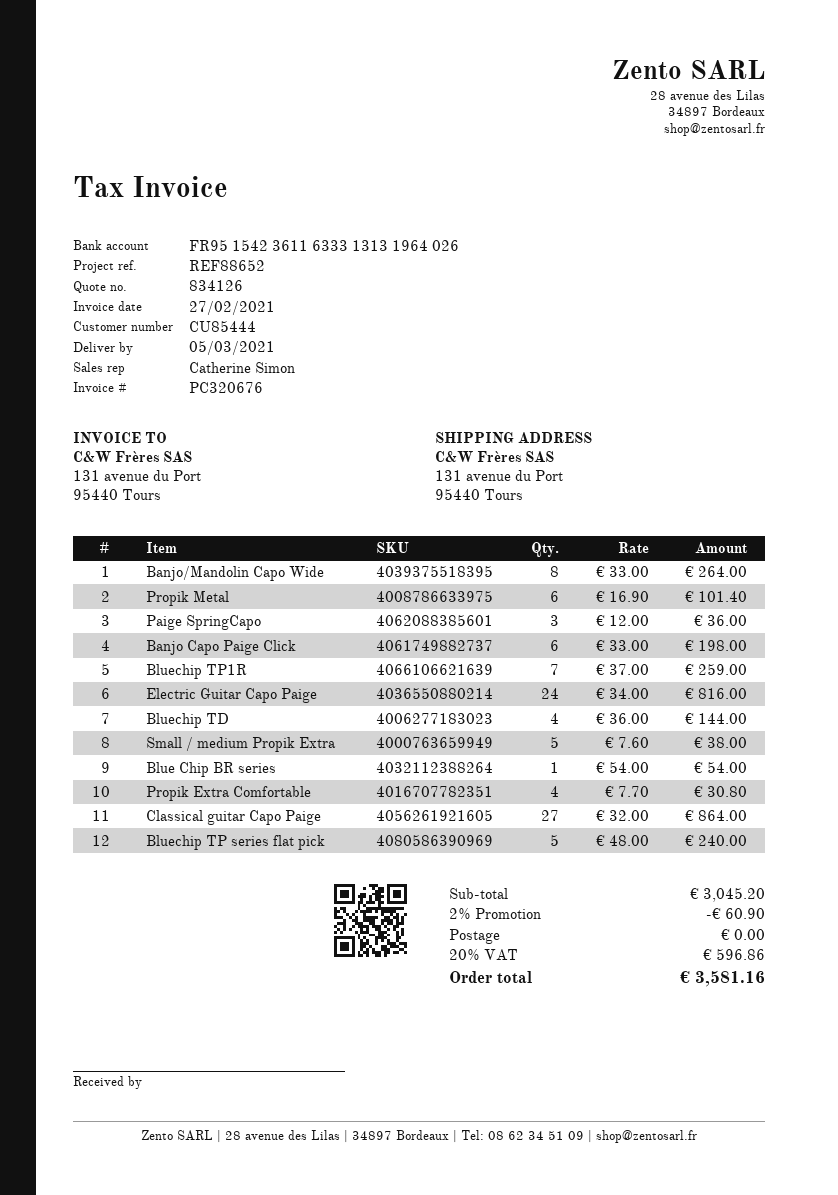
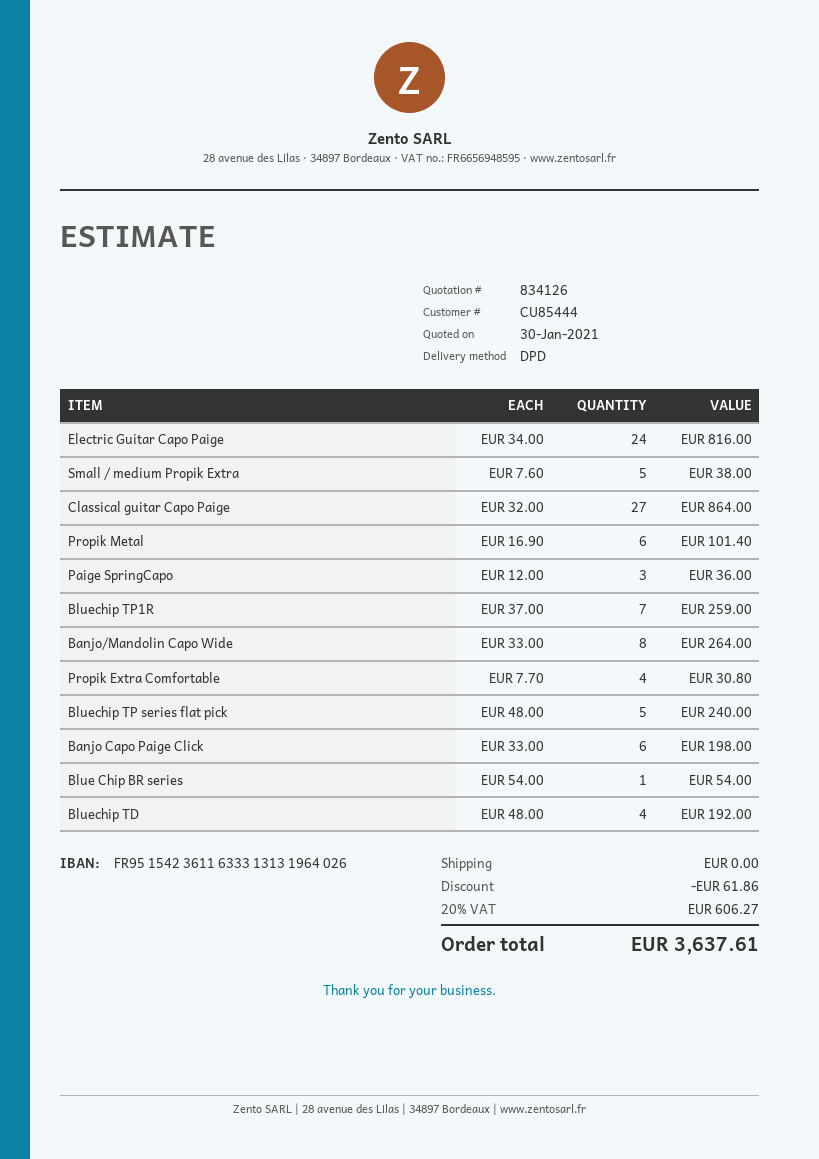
Bluechip TD: 4 x 36.00 = 144.00 -> 4 x 48.00 = 192.00
discount: 60.90 -> 61.86
tax: 20% = 596.86 -> 20% = 606.27
total: 3581.16 -> 3637.61

